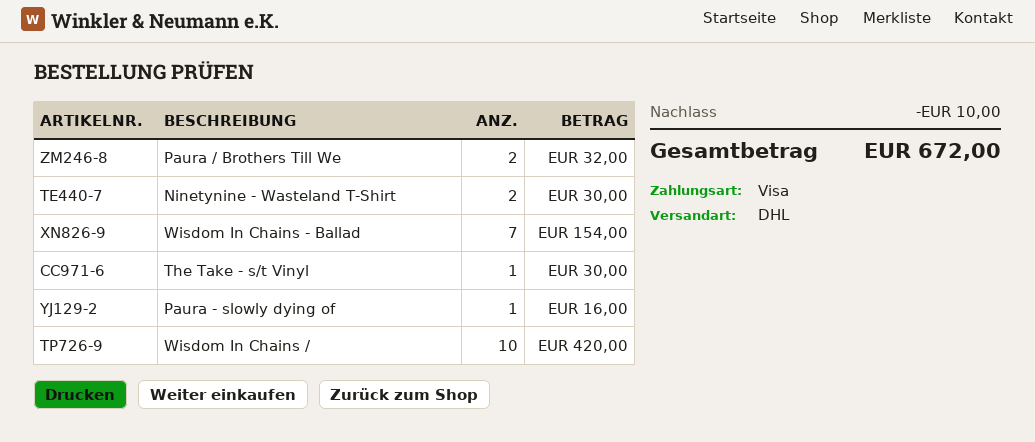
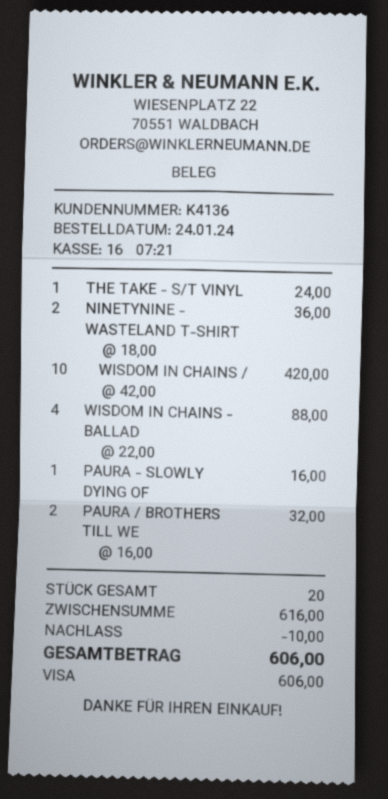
Ninetynine - Wasteland T-Shirt: 2 for 30.00 -> 2 for 36.00
Wisdom In Chains - Ballad: 7 for 154.00 -> 4 for 88.00
The Take - s/t Vinyl: 1 for 30.00 -> 1 for 24.00
total: 672.00 -> 606.00

